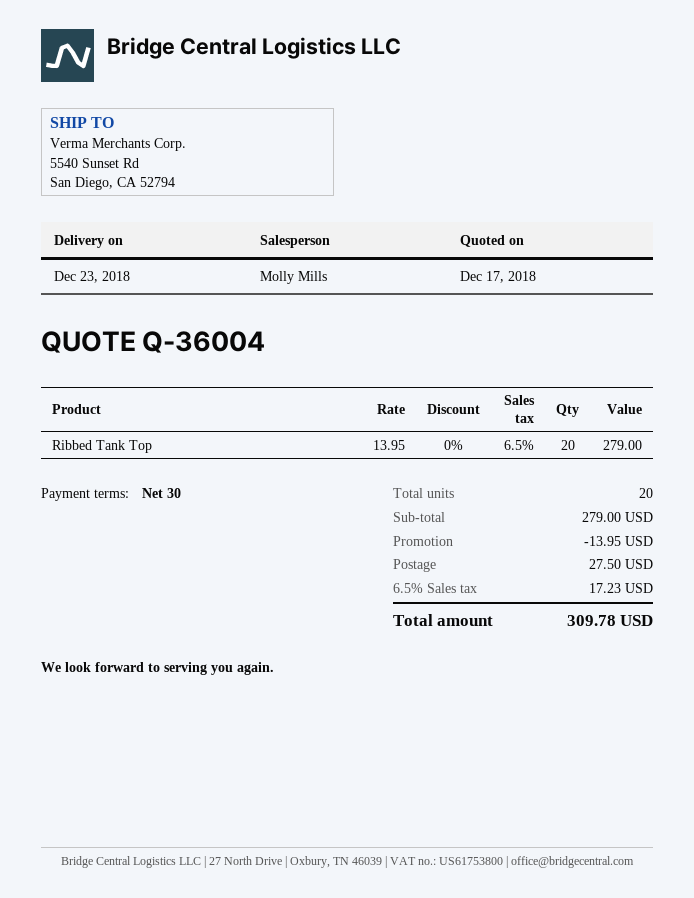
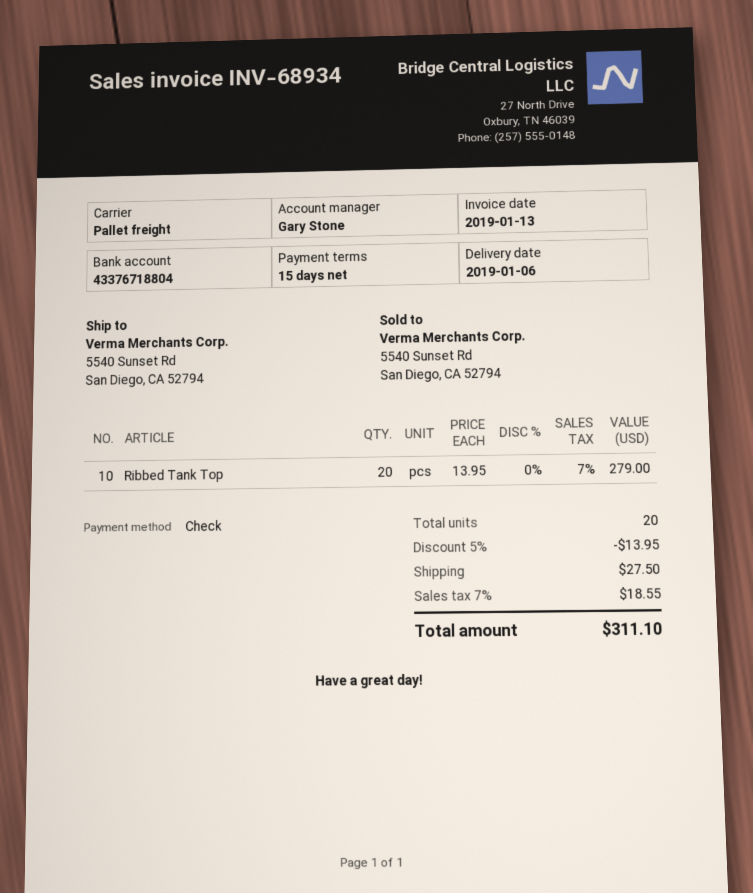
delivery date: 2018-12-23 -> 2019-01-06
payment terms: 30 days -> 15 days
sales rep: Molly Mills -> Gary Stone
tax: 6.5% = 17.23 -> 7% = 18.55
total: 309.78 -> 311.10

